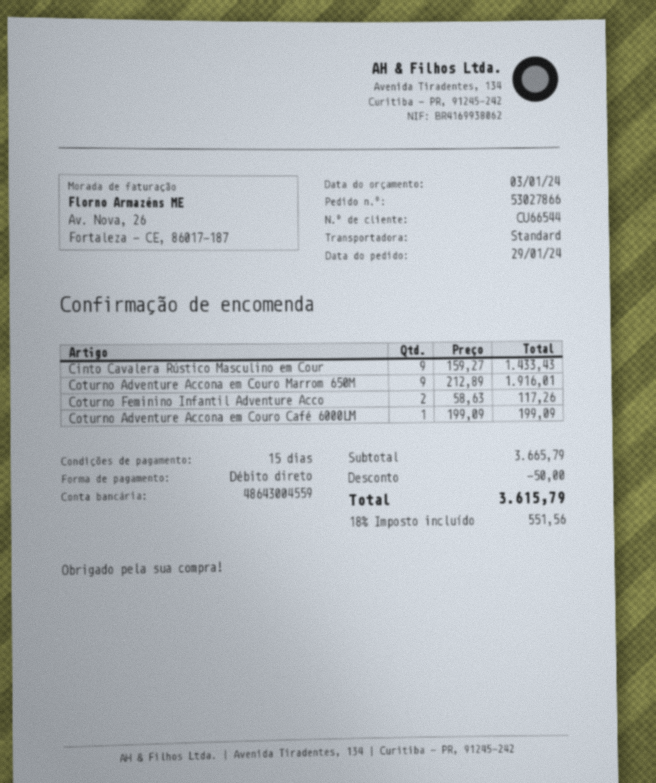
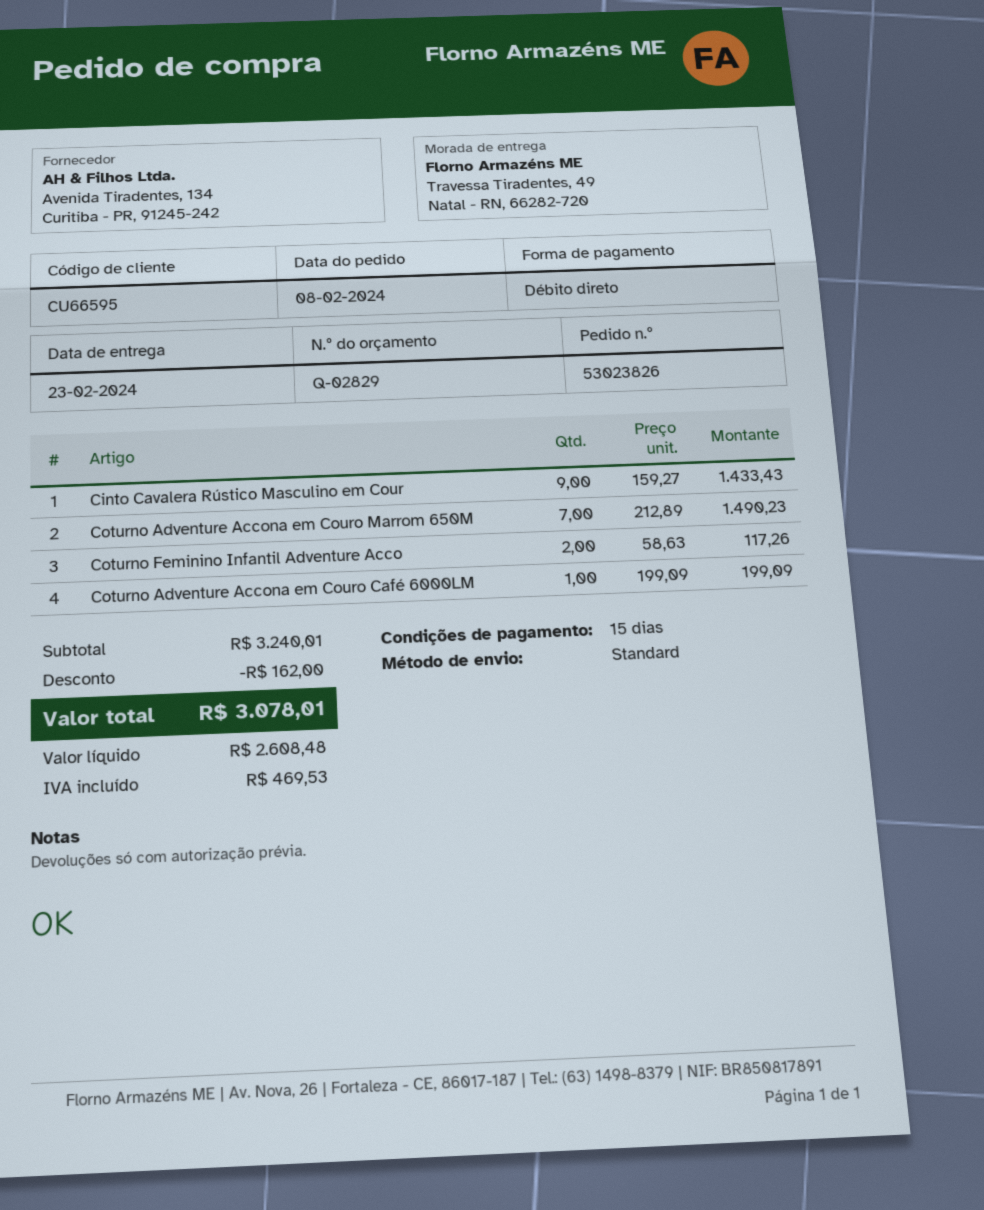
order number: 53027866 -> 53023826
order date: 2024-01-29 -> 2024-02-08
customer number: CU66544 -> CU66595
Coturno Adventure Accona em Couro Marrom 650M: 9 x 212.89 = 1916.01 -> 7 x 212.89 = 1490.23
subtotal: 3665.79 -> 3240.01
discount: 50.00 -> 162.00
tax: 551.56 -> 469.53
total: 3615.79 -> 3078.01

